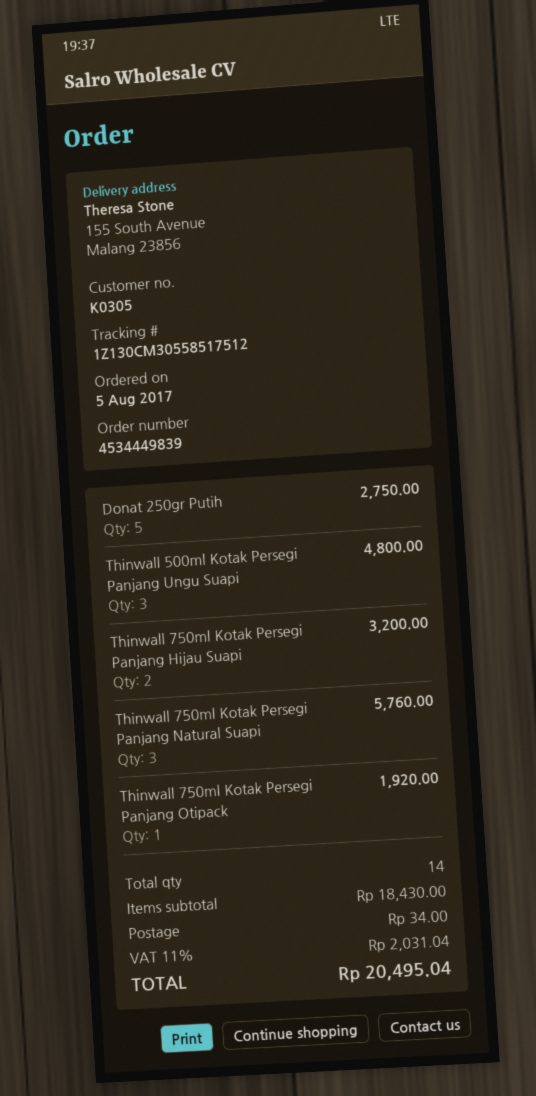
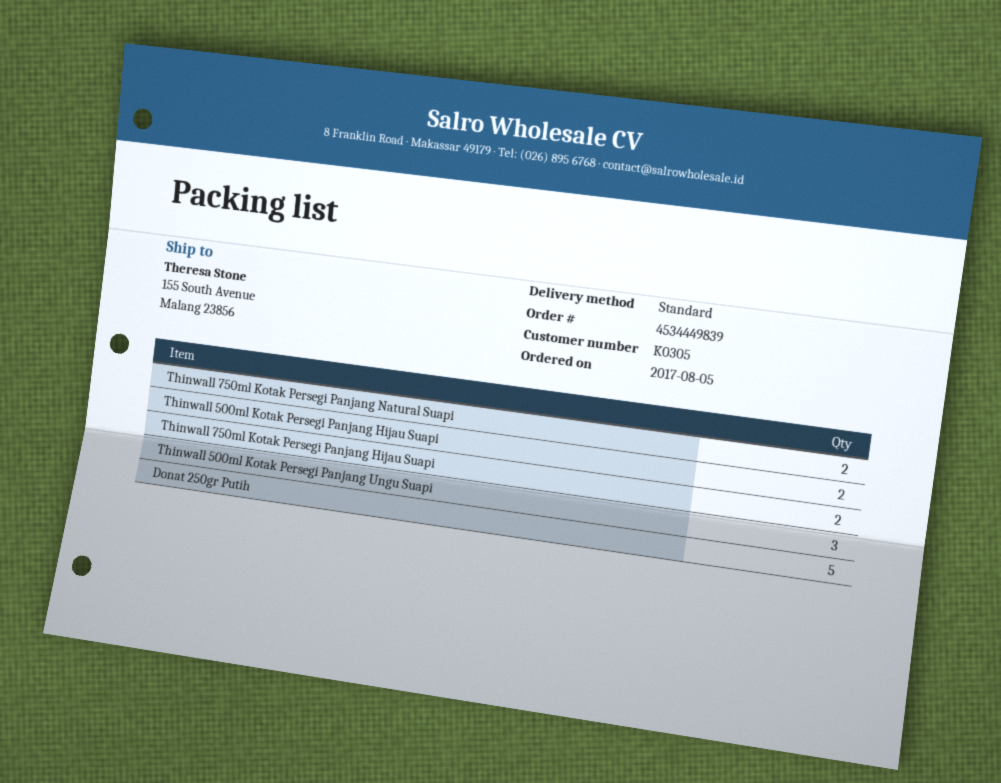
Thinwall 750ml Kotak Persegi Panjang Natural Suapi: 3 -> 2
Thinwall 750ml Kotak Persegi Panjang Otipack: 1 -> none
Thinwall 500ml Kotak Persegi Panjang Hijau Suapi: none -> 2

